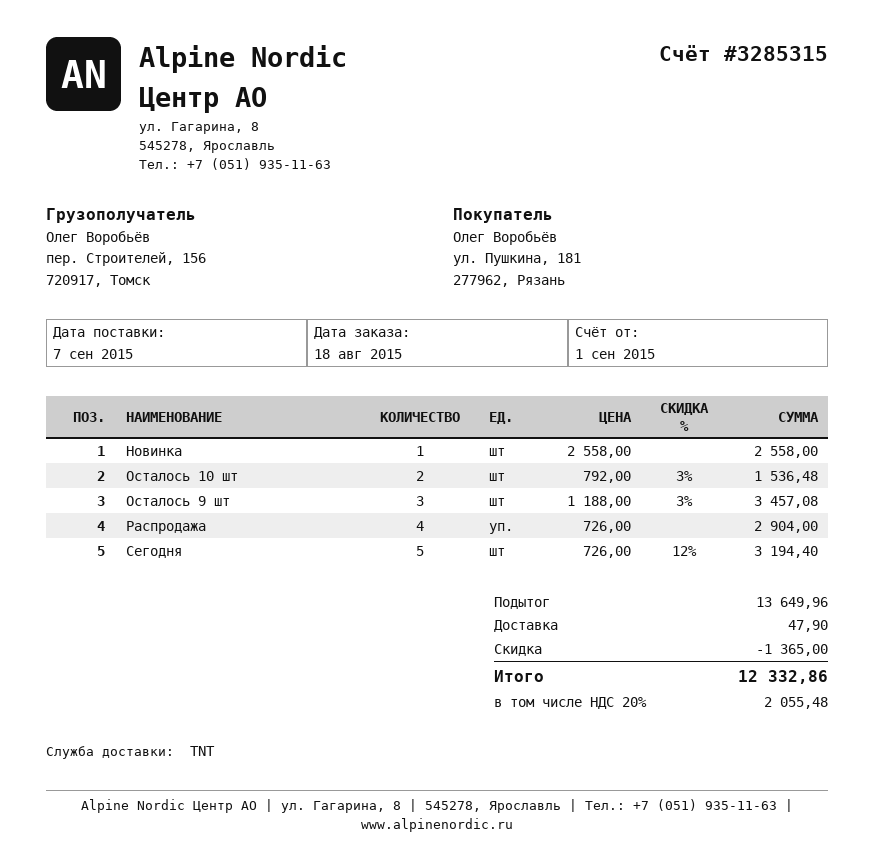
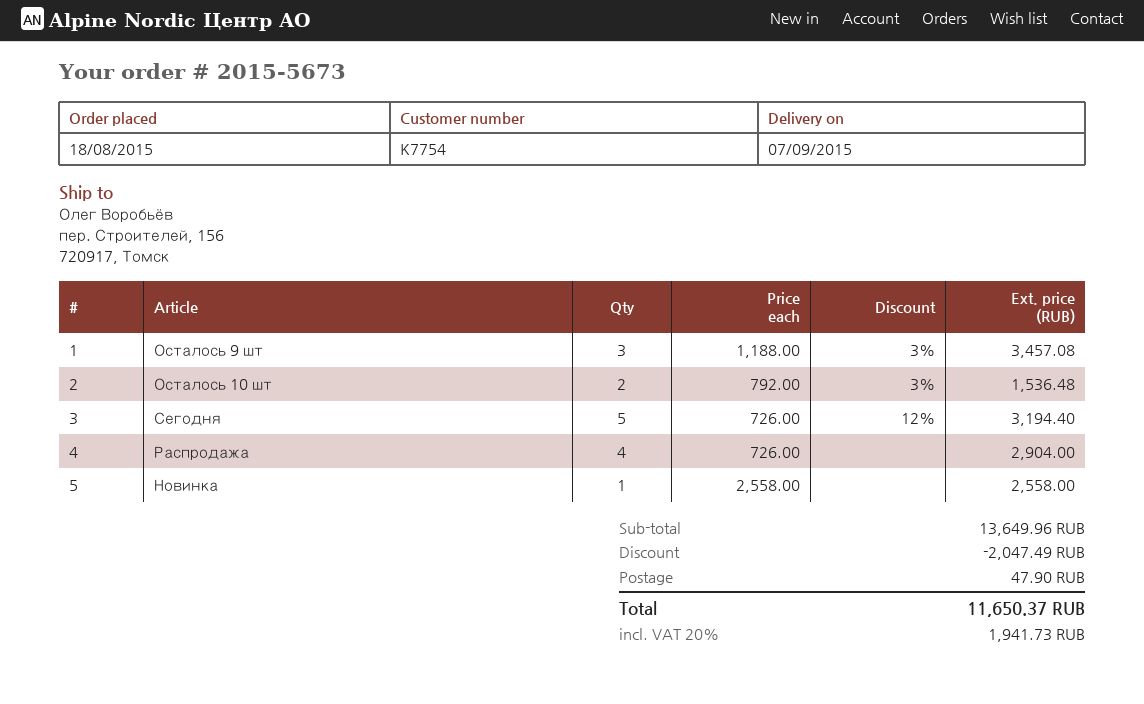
discount: 1365.00 -> 2047.49
tax: 20% = 2055.48 -> 20% = 1941.73
total: 12332.86 -> 11650.37

